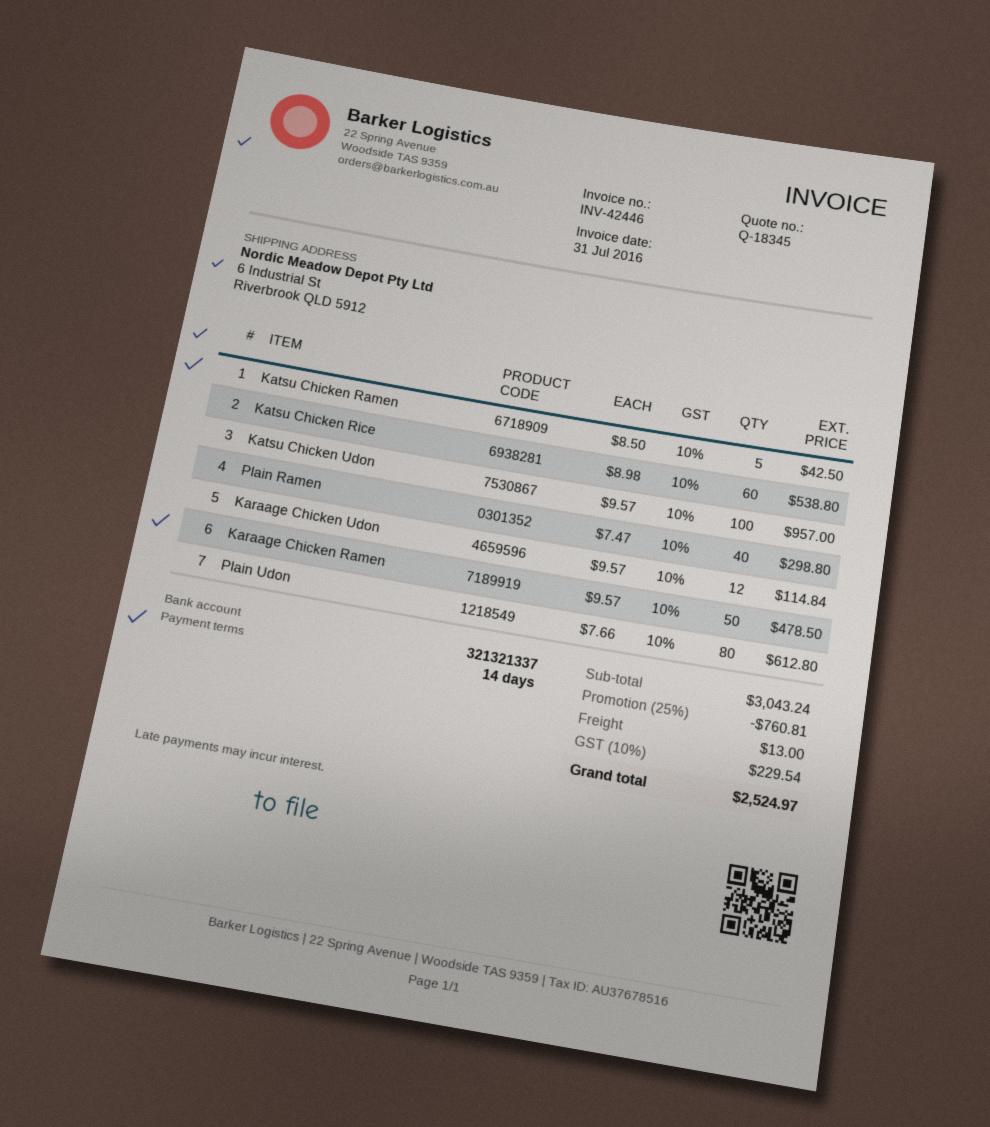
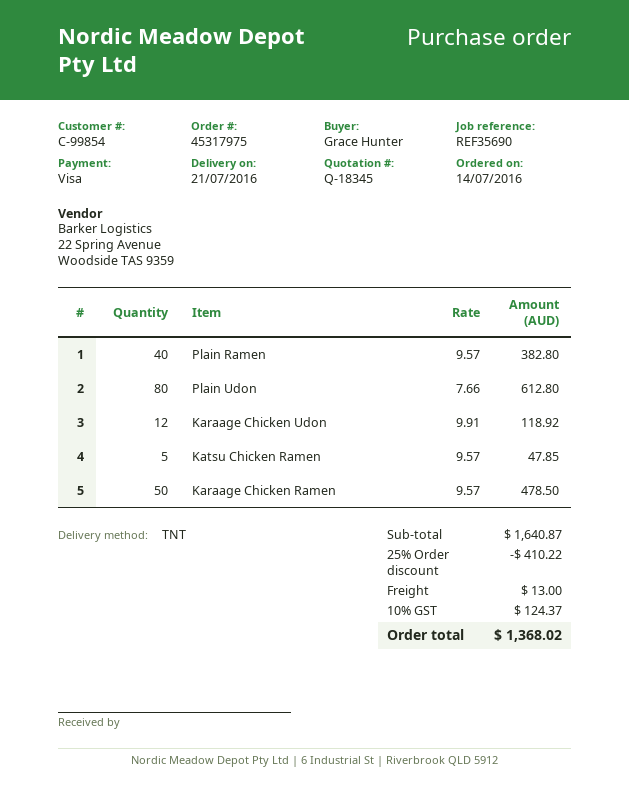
Katsu Chicken Ramen: 5 x 8.50 = 42.50 -> 5 x 9.57 = 47.85
Katsu Chicken Rice: 60 x 8.98 = 538.80 -> none
Katsu Chicken Udon: 100 x 9.57 = 957.00 -> none
Plain Ramen: 40 x 7.47 = 298.80 -> 40 x 9.57 = 382.80
Karaage Chicken Udon: 12 x 9.57 = 114.84 -> 12 x 9.91 = 118.92
subtotal: 3043.24 -> 1640.87
discount: 25% = 760.81 -> 25% = 410.22
tax: 10% = 229.54 -> 10% = 124.37
total: 2524.97 -> 1368.02

